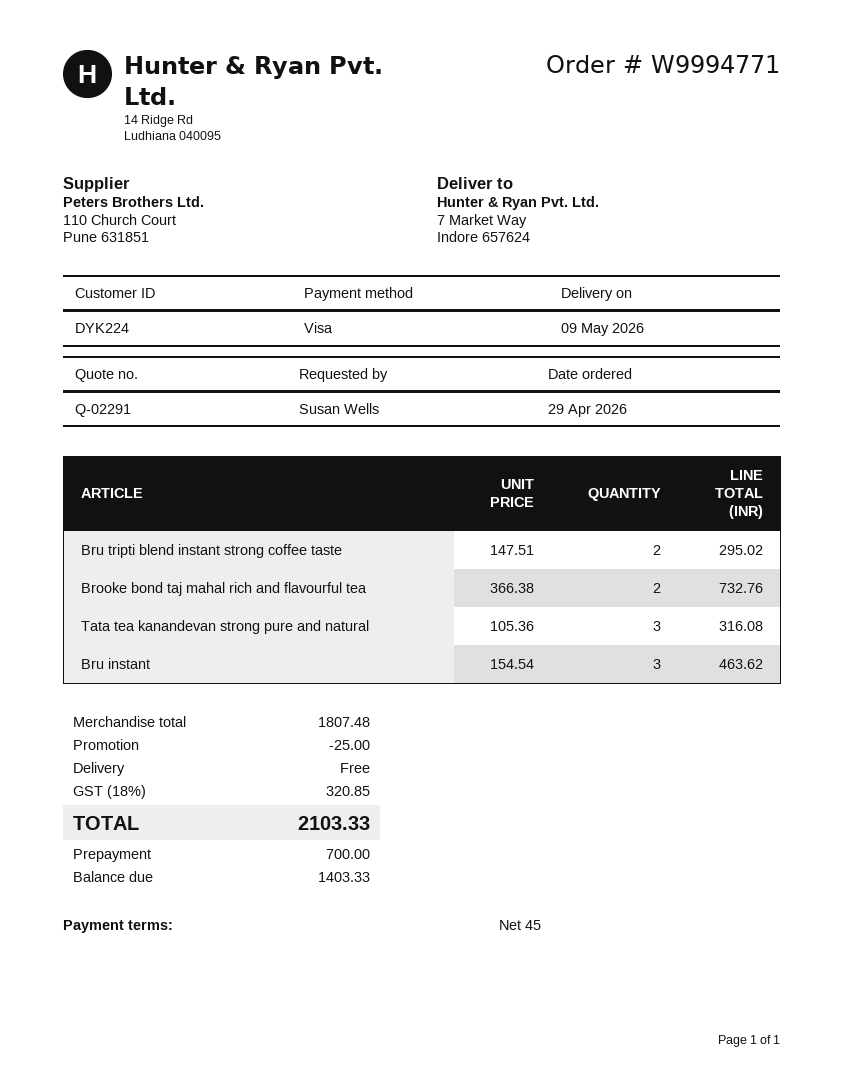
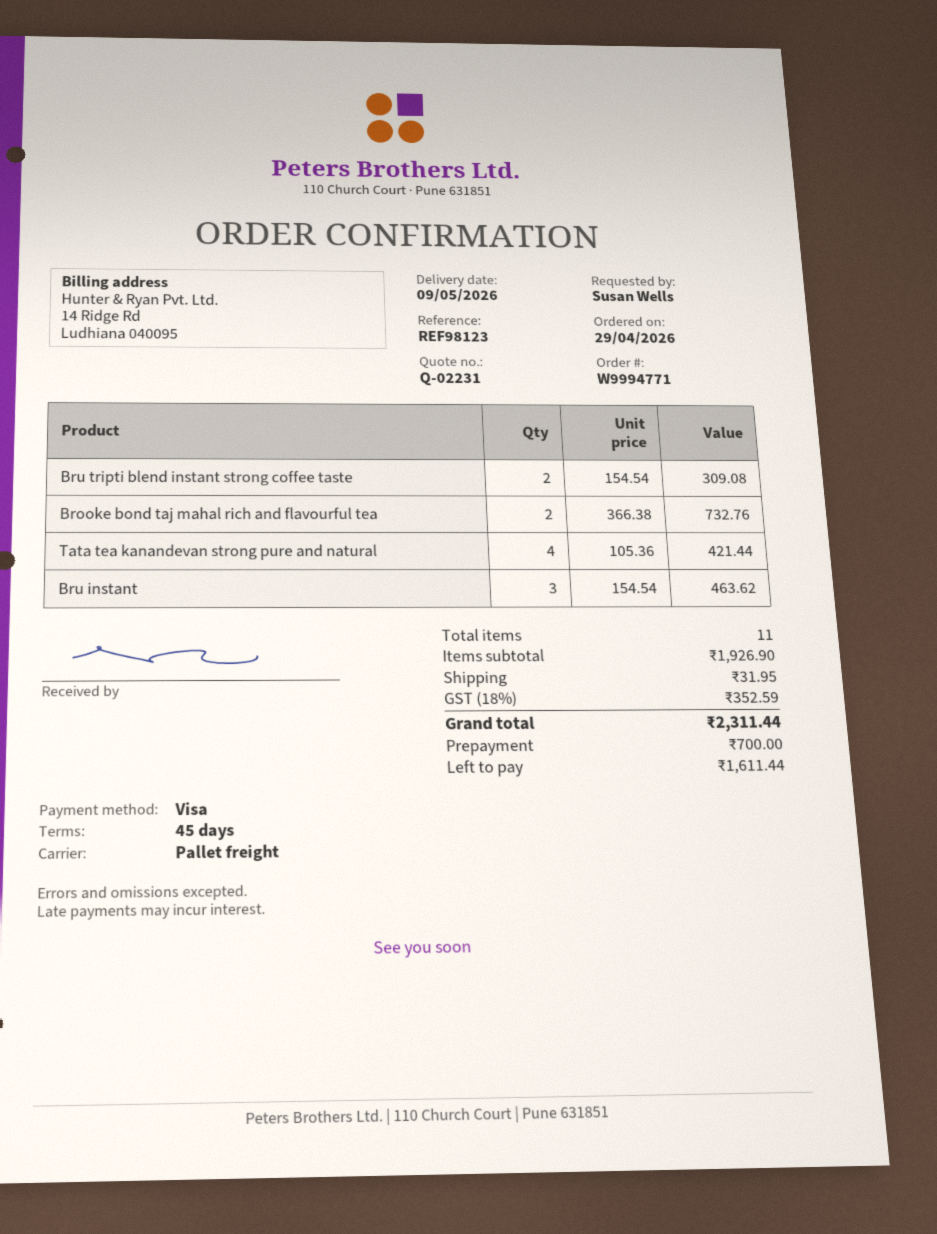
quote number: Q-02291 -> Q-02231
Bru tripti blend instant strong coffee taste: 2 x 147.51 = 295.02 -> 2 x 154.54 = 309.08
Tata tea kanandevan strong pure and natural: 3 x 105.36 = 316.08 -> 4 x 105.36 = 421.44
subtotal: 1807.48 -> 1926.90
discount: 25.00 -> none
shipping: 0.00 -> 31.95
tax: 18% = 320.85 -> 18% = 352.59
total: 2103.33 -> 2311.44
balance: 1403.33 -> 1611.44

